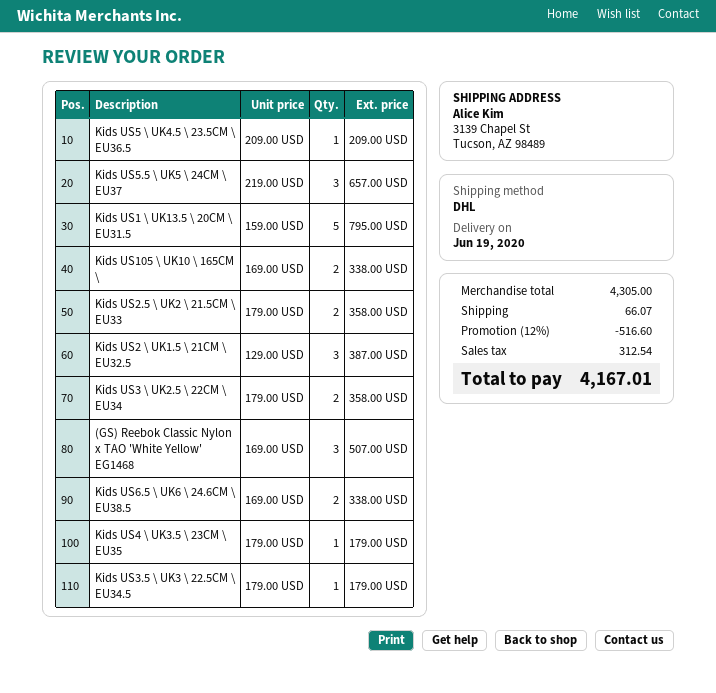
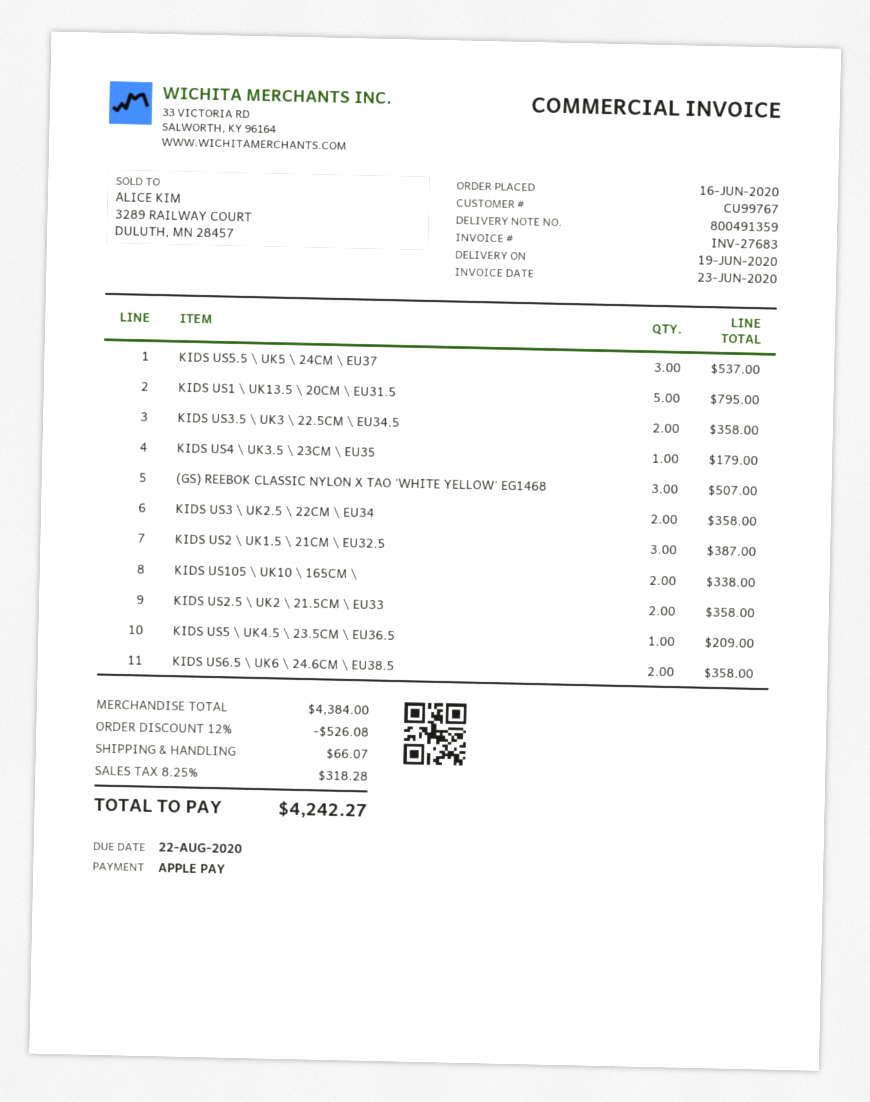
Kids US5.5 \ UK5 \ 24CM \ EU37: 3 for 657.00 -> 3 for 537.00
Kids US6.5 \ UK6 \ 24.6CM \ EU38.5: 2 for 338.00 -> 2 for 358.00
Kids US3.5 \ UK3 \ 22.5CM \ EU34.5: 1 for 179.00 -> 2 for 358.00
subtotal: 4305.00 -> 4384.00
discount: 12% = 516.60 -> 12% = 526.08
tax: 312.54 -> 318.28
total: 4167.01 -> 4242.27

